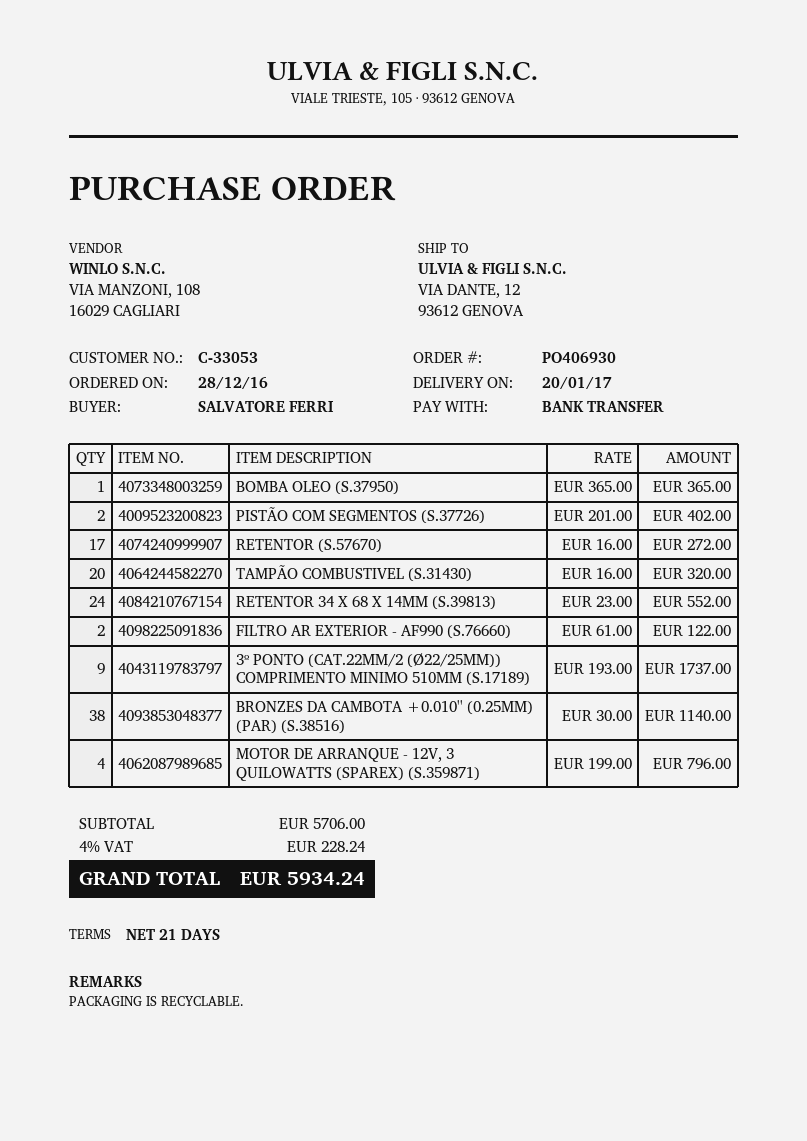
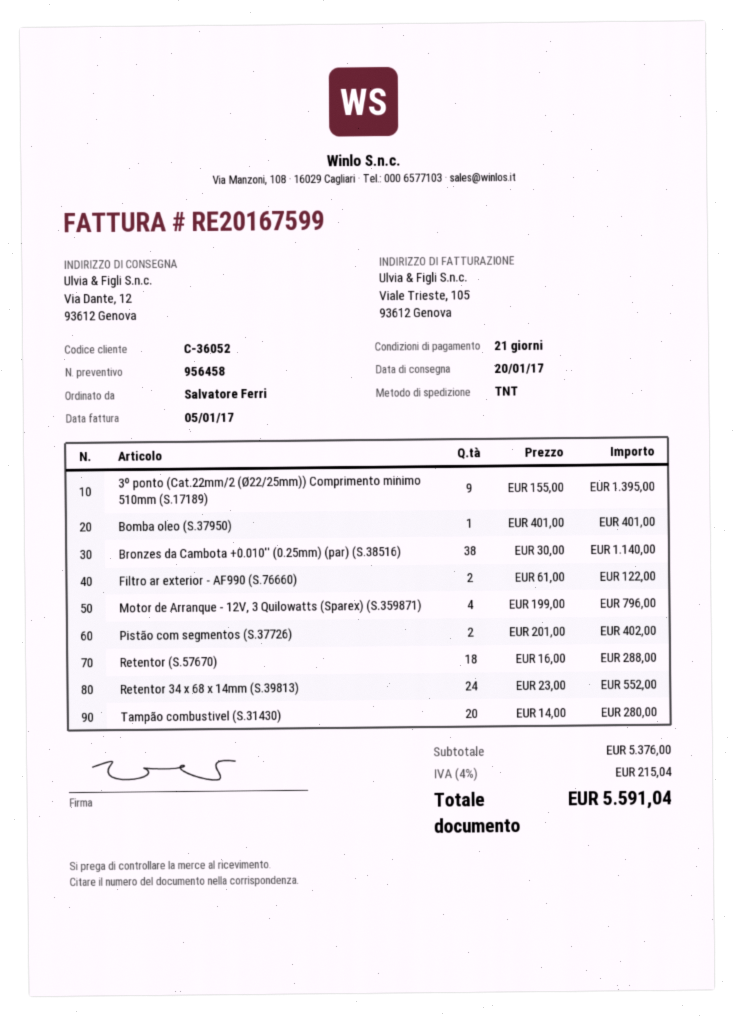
customer number: C-33053 -> C-36052
BOMBA OLEO (S.37950): 1 x 365.00 = 365.00 -> 1 x 401.00 = 401.00
RETENTOR (S.57670): 17 x 16.00 = 272.00 -> 18 x 16.00 = 288.00
TAMPÃO COMBUSTIVEL (S.31430): 20 x 16.00 = 320.00 -> 20 x 14.00 = 280.00
3º PONTO (CAT.22MM/2 (Ø22/25MM)) COMPRIMENTO MINIMO 510MM (S.17189): 9 x 193.00 = 1737.00 -> 9 x 155.00 = 1395.00
subtotal: 5706.00 -> 5376.00
tax: 4% = 228.24 -> 4% = 215.04
total: 5934.24 -> 5591.04

